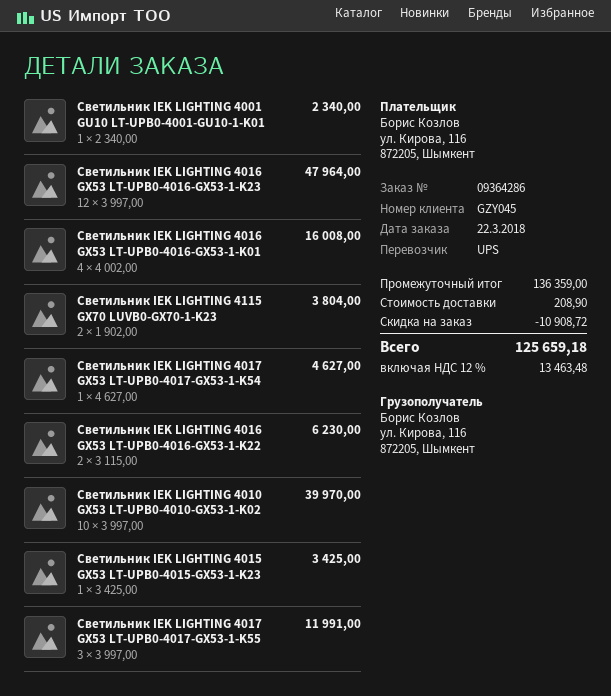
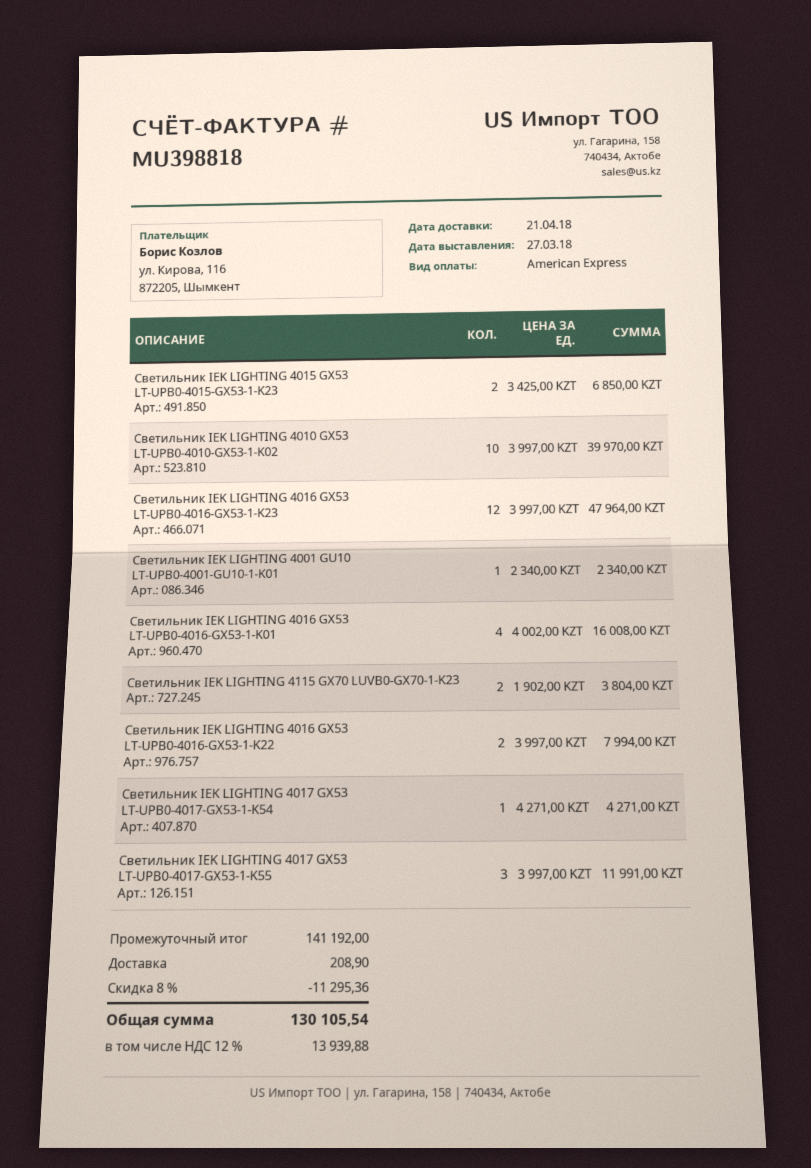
Светильник IEK LIGHTING 4017 GX53 LT-UPB0-4017-GX53-1-K54: 1 x 4627.00 = 4627.00 -> 1 x 4271.00 = 4271.00
Светильник IEK LIGHTING 4016 GX53 LT-UPB0-4016-GX53-1-K22: 2 x 3115.00 = 6230.00 -> 2 x 3997.00 = 7994.00
Светильник IEK LIGHTING 4015 GX53 LT-UPB0-4015-GX53-1-K23: 1 x 3425.00 = 3425.00 -> 2 x 3425.00 = 6850.00
subtotal: 136359.00 -> 141192.00
discount: 10908.72 -> 11295.36
tax: 12% = 13463.48 -> 12% = 13939.88
total: 125659.18 -> 130105.54

